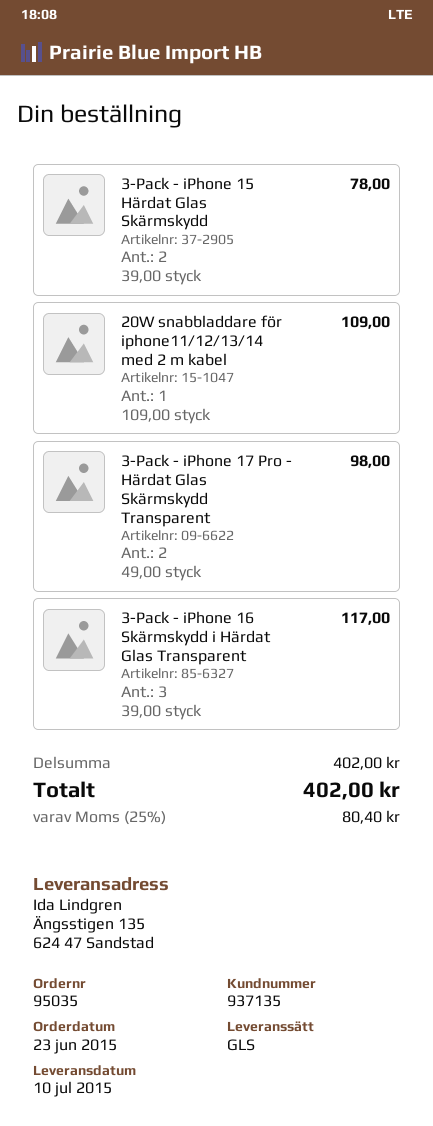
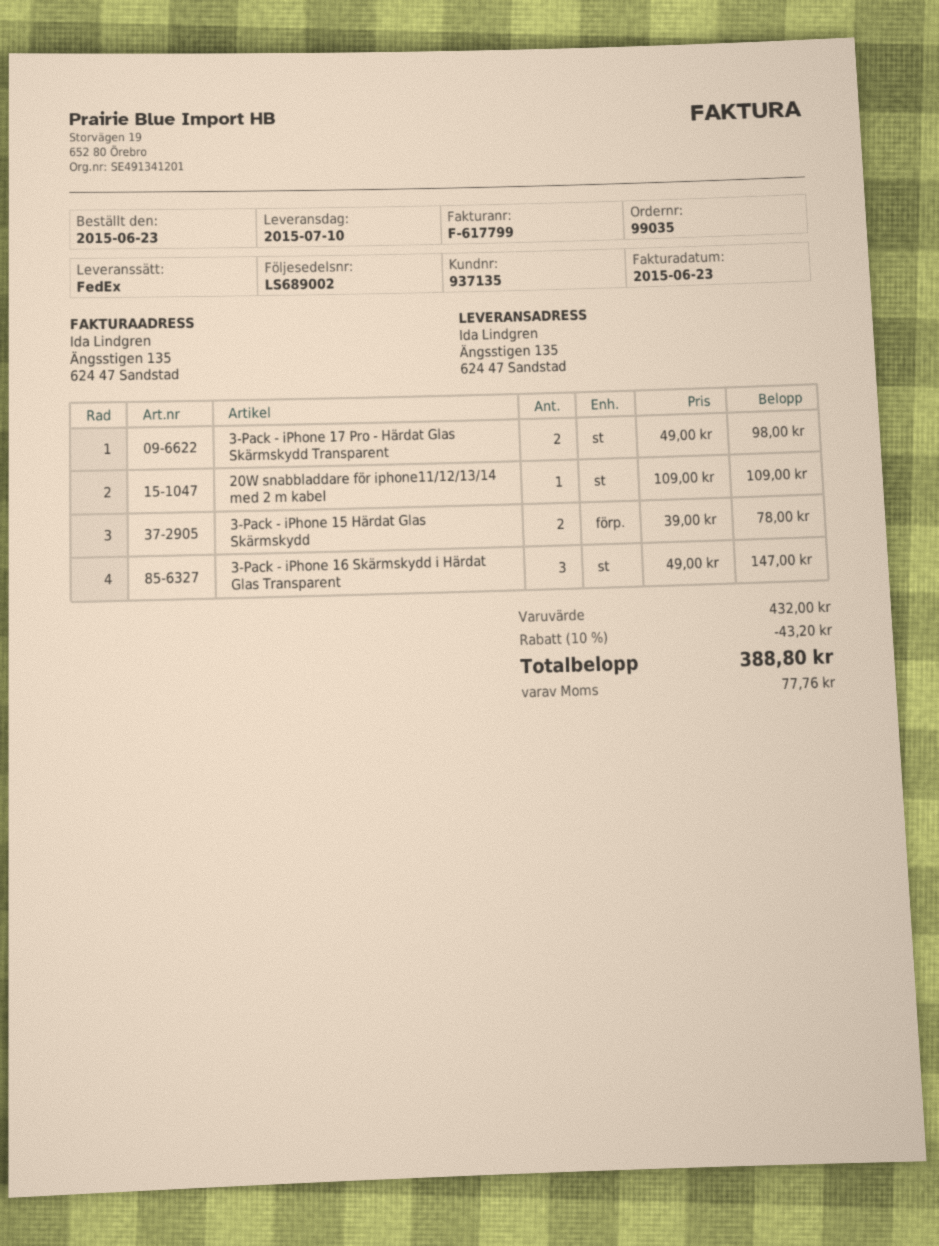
order number: 95035 -> 99035
shipping method: GLS -> FedEx
3-Pack - iPhone 16 Skärmskydd i Härdat Glas Transparent: 3 x 39.00 = 117.00 -> 3 x 49.00 = 147.00
subtotal: 402.00 -> 432.00
discount: none -> 10% = 43.20
tax: 80.40 -> 77.76
total: 402.00 -> 388.80

